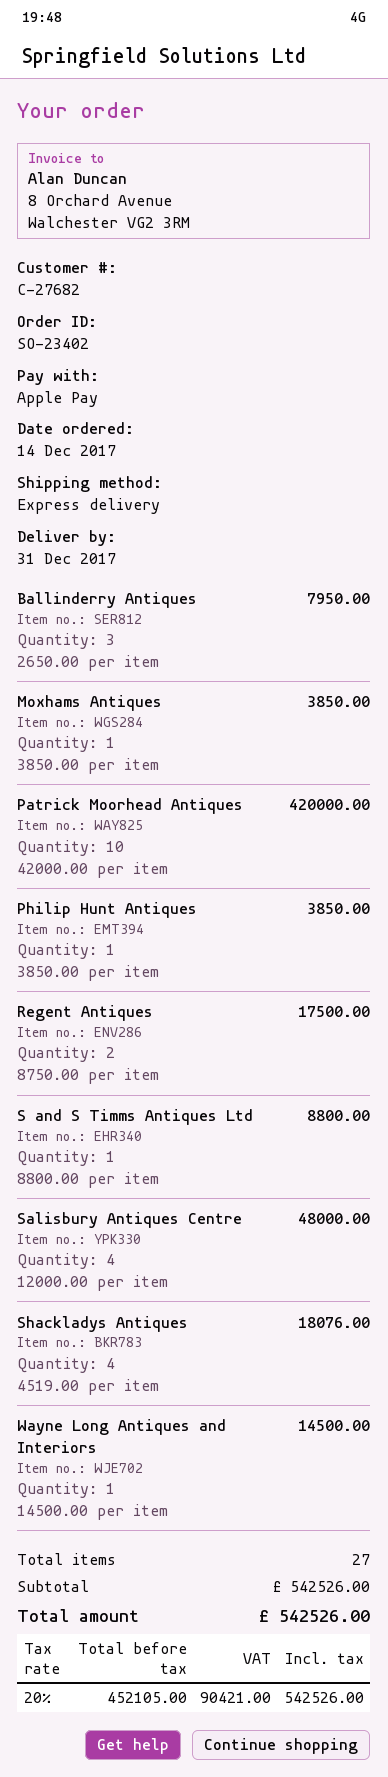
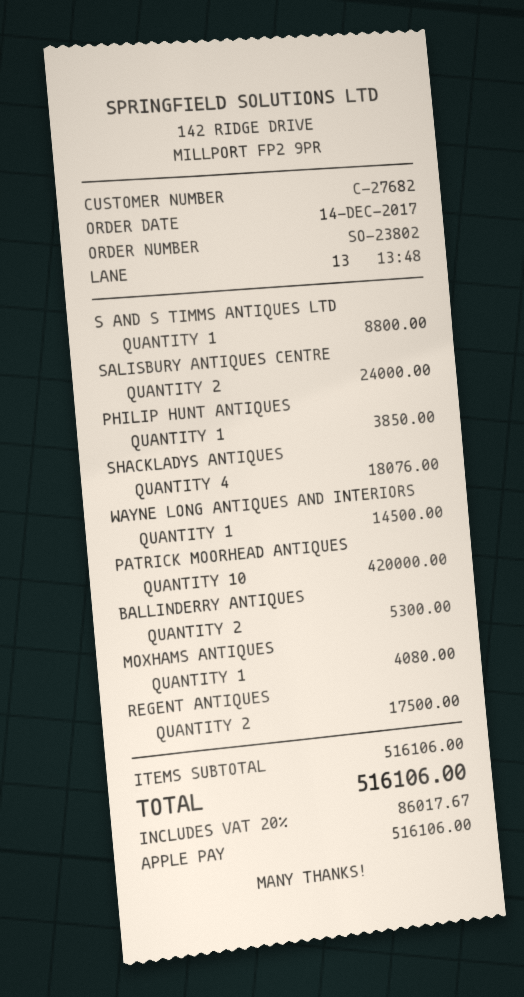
order number: SO-23402 -> SO-23802
Ballinderry Antiques: 3 for 7950.00 -> 2 for 5300.00
Moxhams Antiques: 1 for 3850.00 -> 1 for 4080.00
Salisbury Antiques Centre: 4 for 48000.00 -> 2 for 24000.00
subtotal: 542526.00 -> 516106.00
tax: 20% = 90421.00 -> 20% = 86017.67
total: 542526.00 -> 516106.00

